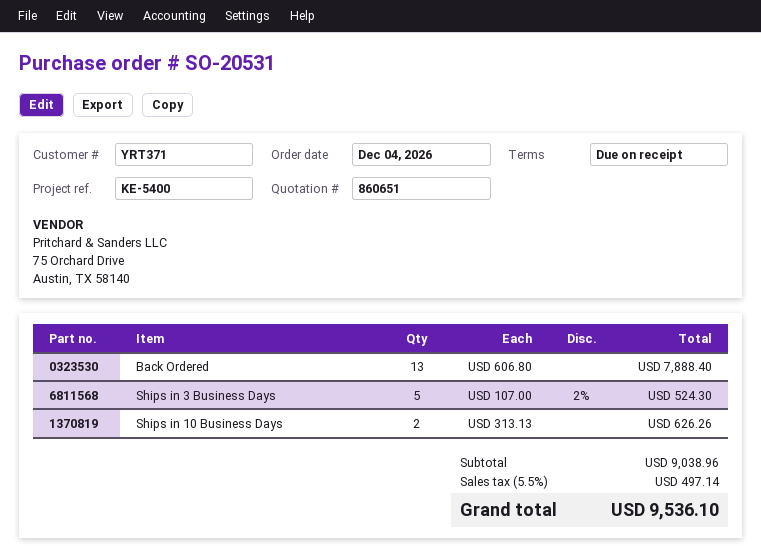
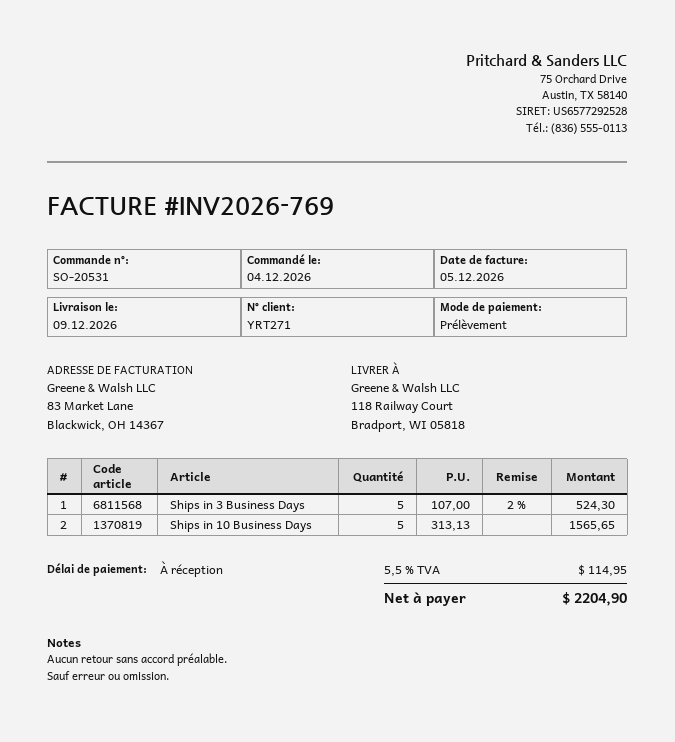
customer number: YRT371 -> YRT271
Back Ordered: 13 x 606.80 = 7888.40 -> none
Ships in 10 Business Days: 2 x 313.13 = 626.26 -> 5 x 313.13 = 1565.65
tax: 5.5% = 497.14 -> 5.5% = 114.95
total: 9536.10 -> 2204.90

